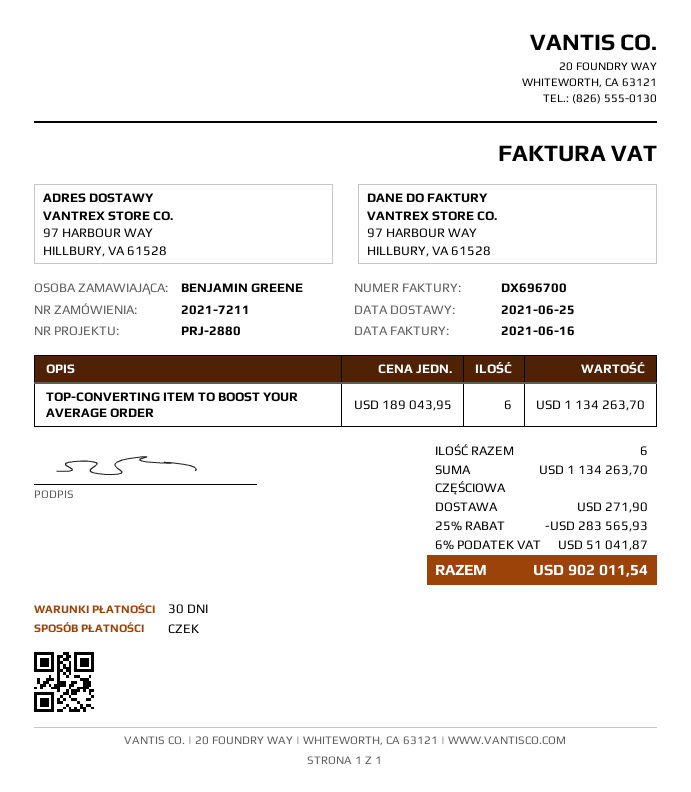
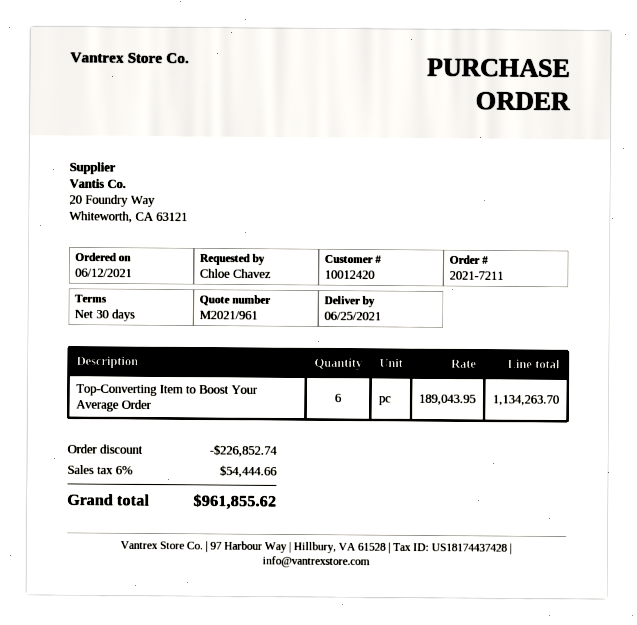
ordered by: BENJAMIN GREENE -> Chloe Chavez
discount: 283565.93 -> 226852.74
shipping: 271.90 -> none
tax: 6% = 51041.87 -> 6% = 54444.66
total: 902011.54 -> 961855.62

